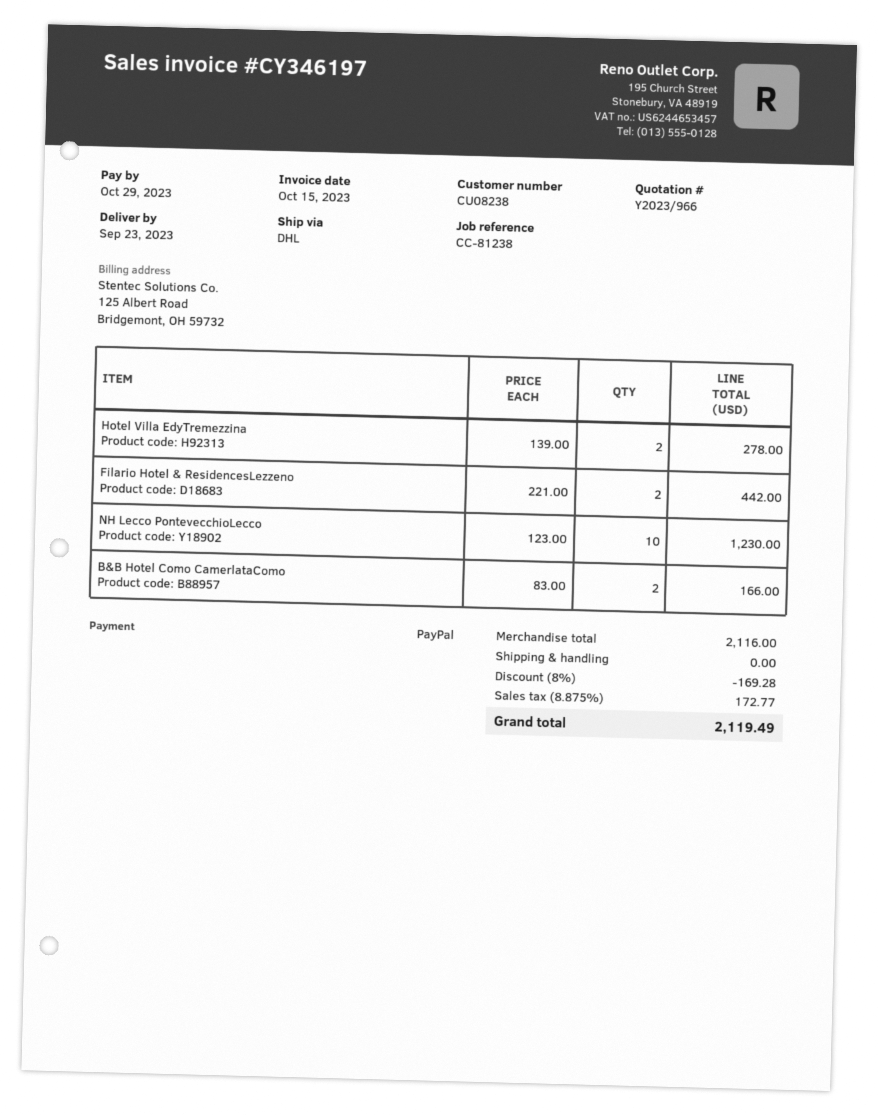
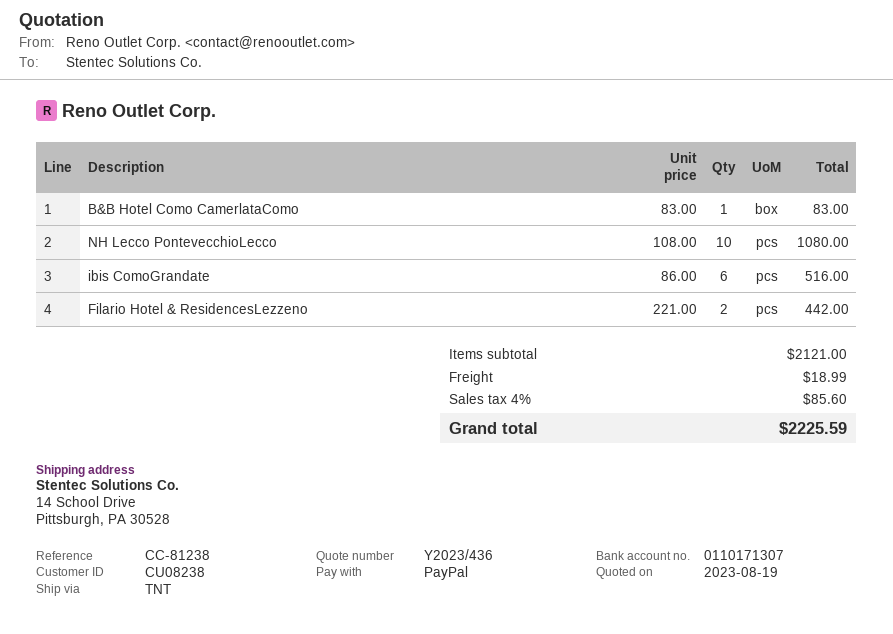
quote number: Y2023/966 -> Y2023/436
shipping method: DHL -> TNT
Hotel Villa EdyTremezzina: 2 x 139.00 = 278.00 -> none
NH Lecco PontevecchioLecco: 10 x 123.00 = 1230.00 -> 10 x 108.00 = 1080.00
B&B Hotel Como CamerlataComo: 2 x 83.00 = 166.00 -> 1 x 83.00 = 83.00
ibis ComoGrandate: none -> 6 x 86.00 = 516.00
subtotal: 2116.00 -> 2121.00
discount: 8% = 169.28 -> none
shipping: 0.00 -> 18.99
tax: 8.875% = 172.77 -> 4% = 85.60
total: 2119.49 -> 2225.59

